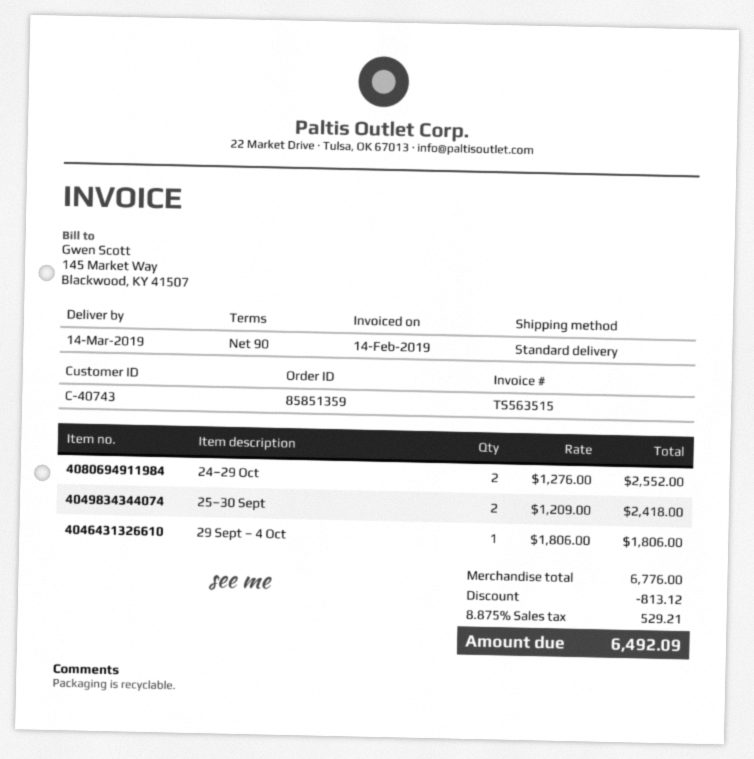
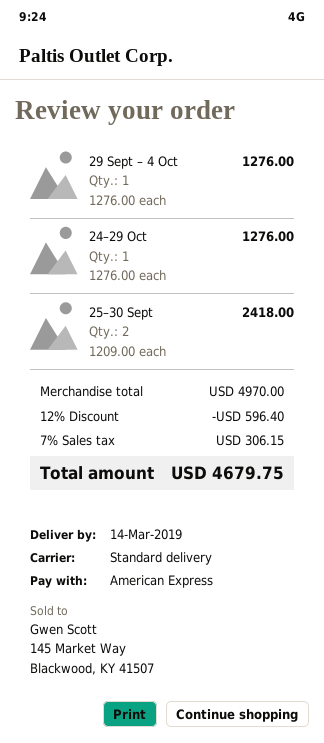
24–29 Oct: 2 x 1276.00 = 2552.00 -> 1 x 1276.00 = 1276.00
29 Sept – 4 Oct: 1 x 1806.00 = 1806.00 -> 1 x 1276.00 = 1276.00
subtotal: 6776.00 -> 4970.00
discount: 813.12 -> 596.40
tax: 8.875% = 529.21 -> 7% = 306.15
total: 6492.09 -> 4679.75

